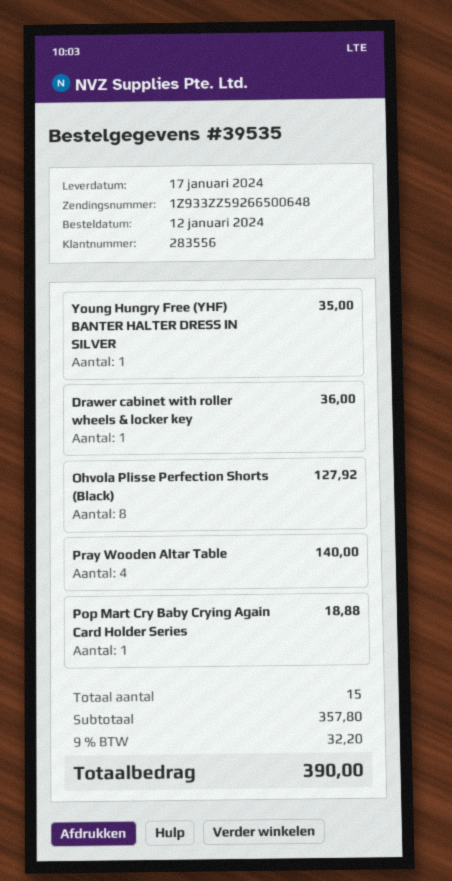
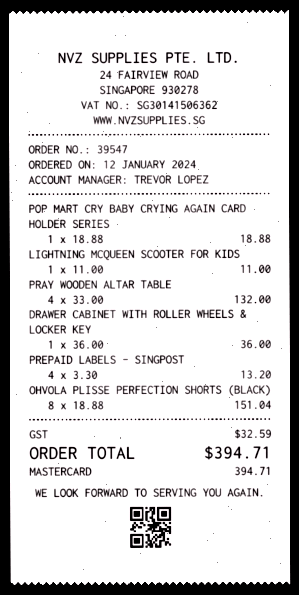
order number: 39535 -> 39547
Young Hungry Free (YHF) BANTER HALTER DRESS IN SILVER: 1 for 35.00 -> none
Ohvola Plisse Perfection Shorts (Black): 8 for 127.92 -> 8 for 151.04
Pray Wooden Altar Table: 4 for 140.00 -> 4 for 132.00
LIGHTNING MCQUEEN SCOOTER FOR KIDS: none -> 1 for 11.00
PREPAID LABELS - SINGPOST: none -> 4 for 13.20
tax: 32.20 -> 32.59
total: 390.00 -> 394.71

